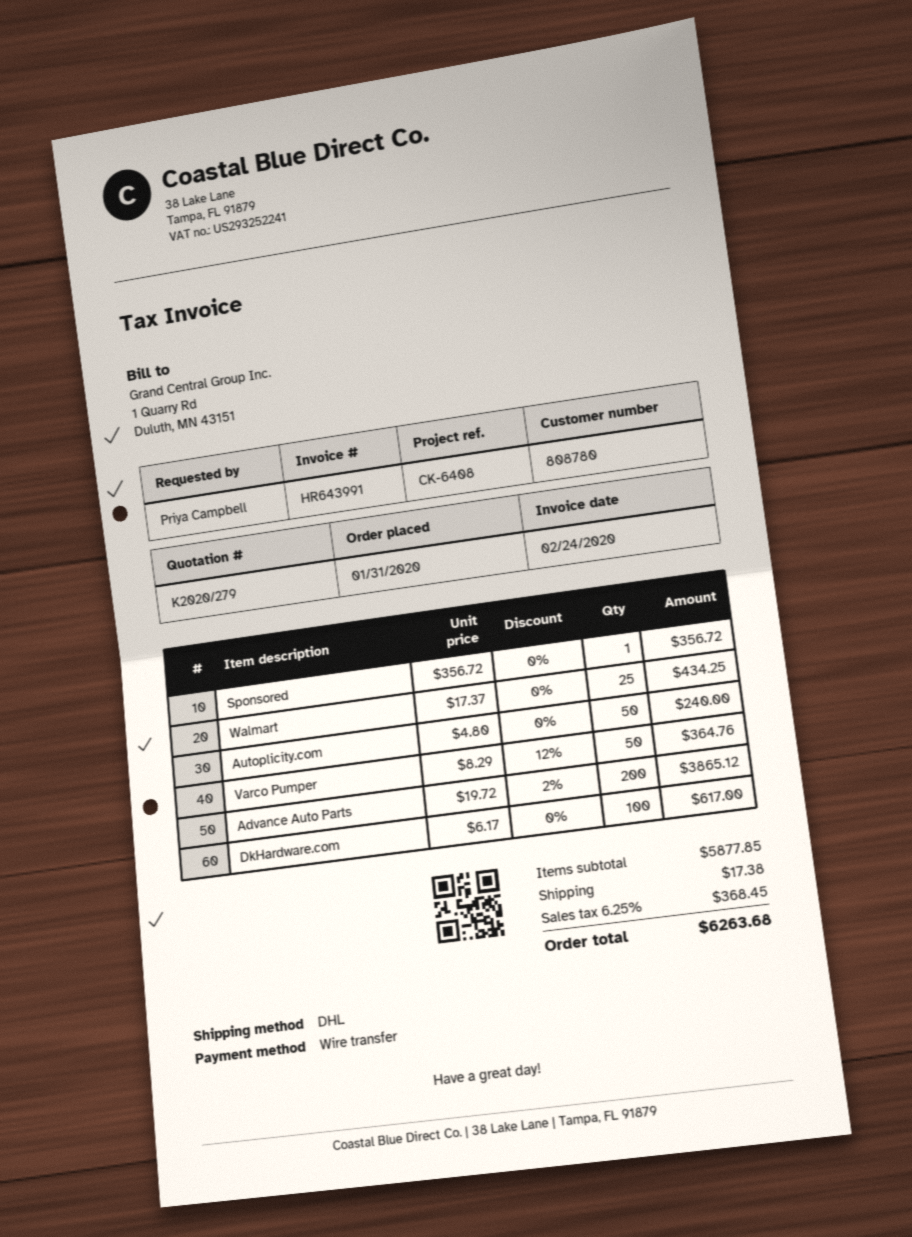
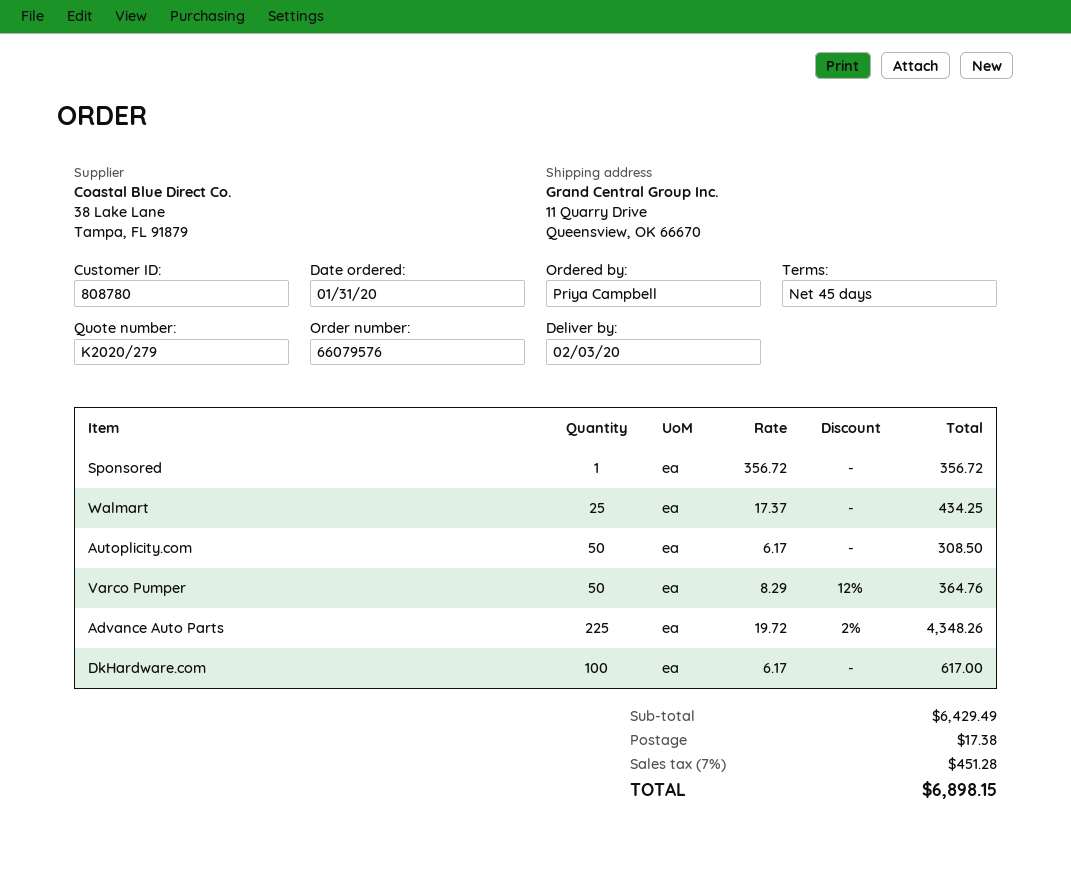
Autoplicity.com: 50 x 4.80 = 240.00 -> 50 x 6.17 = 308.50
Advance Auto Parts: 200 x 19.72 - 2% = 3865.12 -> 225 x 19.72 - 2% = 4348.26
subtotal: 5877.85 -> 6429.49
tax: 6.25% = 368.45 -> 7% = 451.28
total: 6263.68 -> 6898.15

